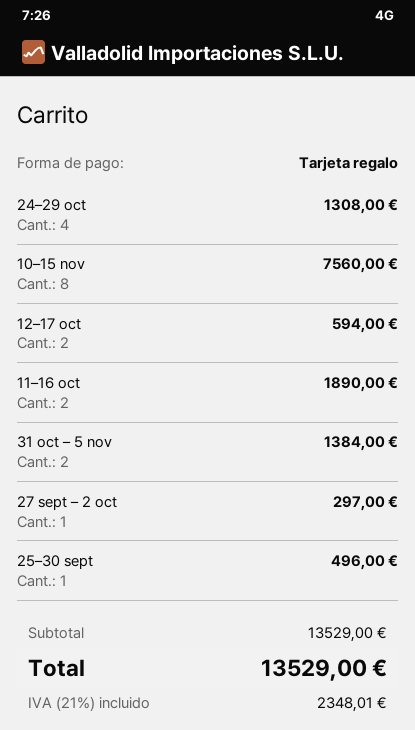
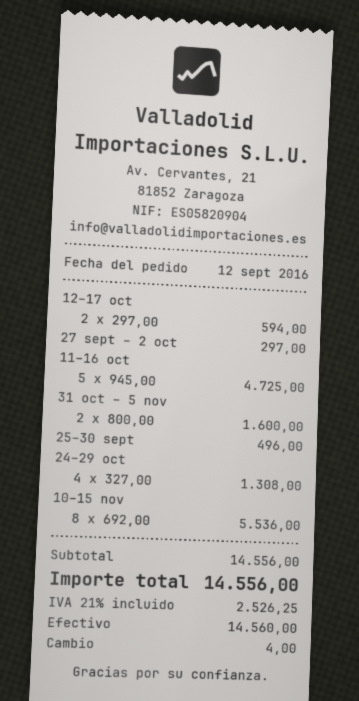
payment method: gift card -> cash
10–15 nov: 8 for 7560.00 -> 8 for 5536.00
11–16 oct: 2 for 1890.00 -> 5 for 4725.00
31 oct – 5 nov: 2 for 1384.00 -> 2 for 1600.00
subtotal: 13529.00 -> 14556.00
tax: 21% = 2348.01 -> 21% = 2526.25
total: 13529.00 -> 14556.00

